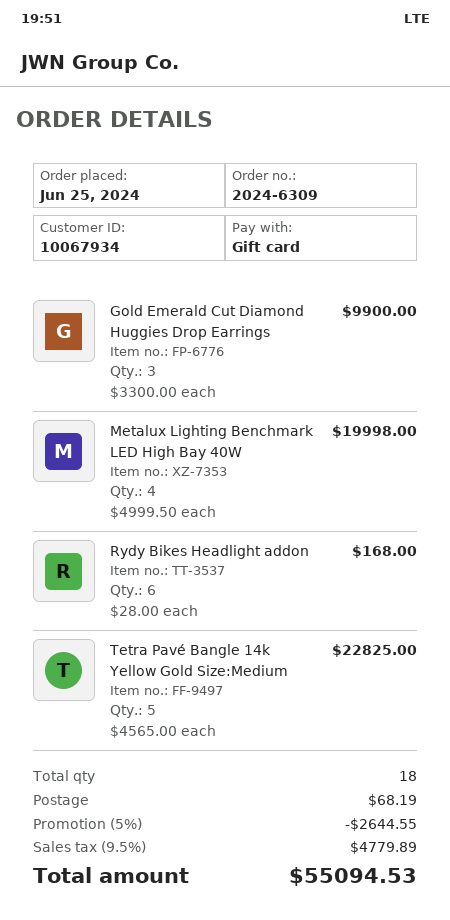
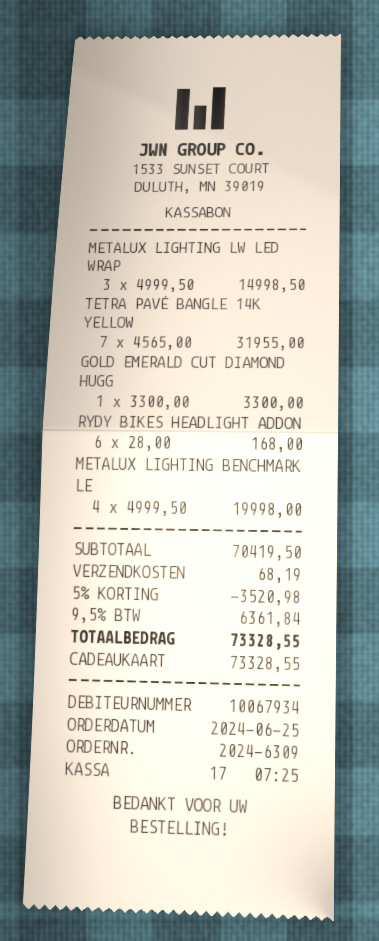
Gold Emerald Cut Diamond Huggies Drop Earrings: 3 x 3300.00 = 9900.00 -> 1 x 3300.00 = 3300.00
Tetra Pavé Bangle 14k Yellow Gold Size:Medium: 5 x 4565.00 = 22825.00 -> 7 x 4565.00 = 31955.00
METALUX LIGHTING LW LED WRAP: none -> 3 x 4999.50 = 14998.50
discount: 5% = 2644.55 -> 5% = 3520.98
tax: 9.5% = 4779.89 -> 9.5% = 6361.84
total: 55094.53 -> 73328.55

